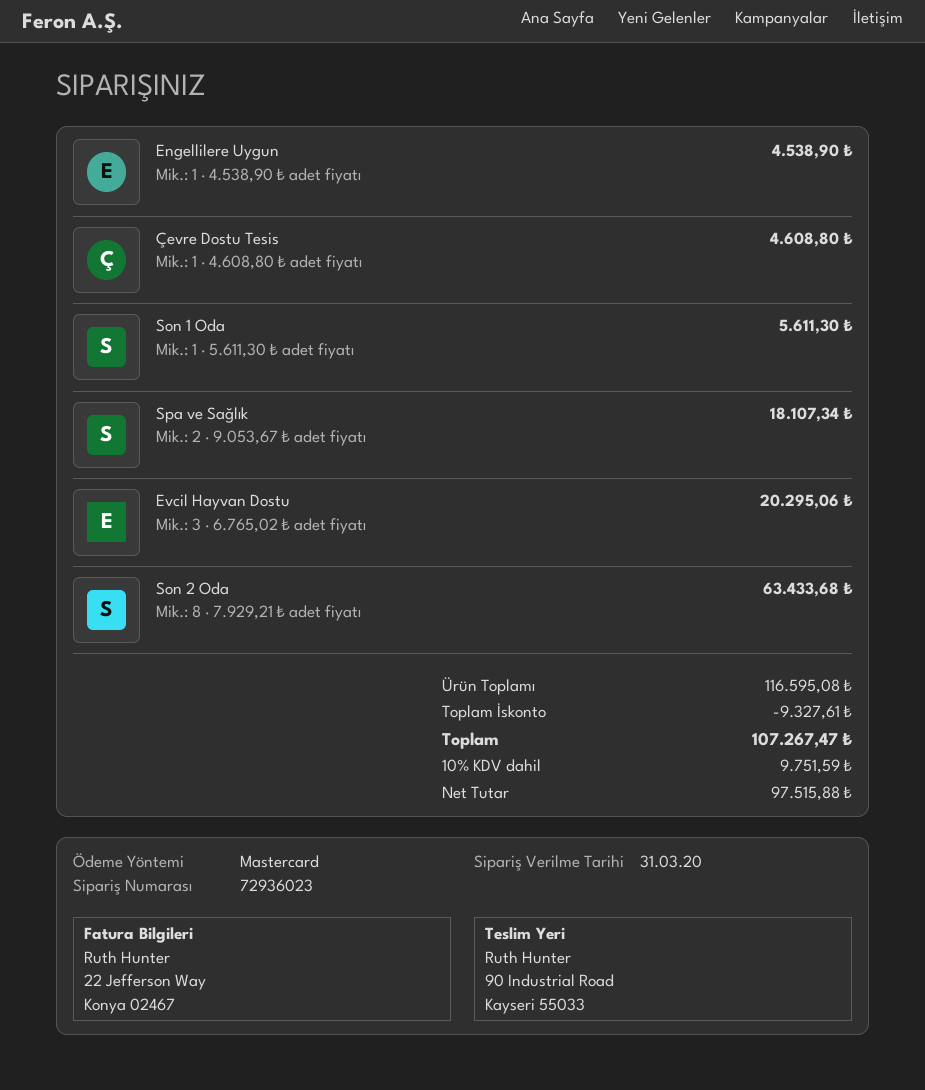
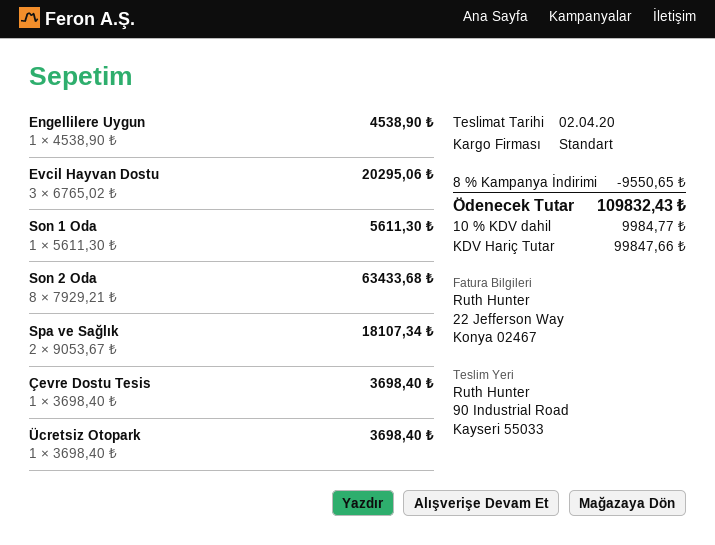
Çevre Dostu Tesis: 1 x 4608.80 = 4608.80 -> 1 x 3698.40 = 3698.40
Ücretsiz Otopark: none -> 1 x 3698.40 = 3698.40
discount: 9327.61 -> 9550.65
net: 97515.88 -> 99847.66
tax: 10% = 9751.59 -> 10% = 9984.77
total: 107267.47 -> 109832.43

